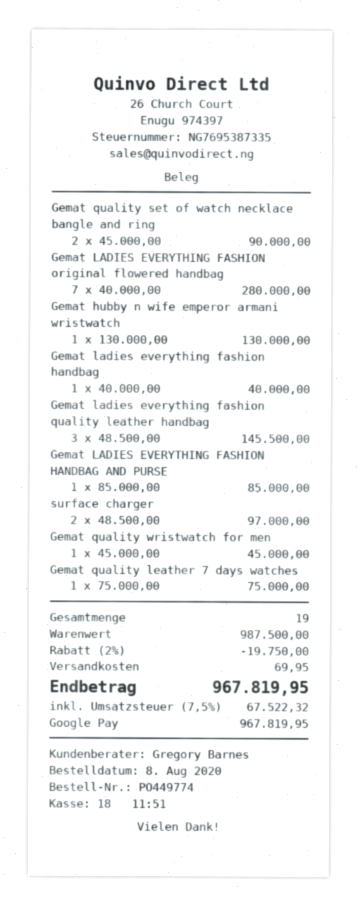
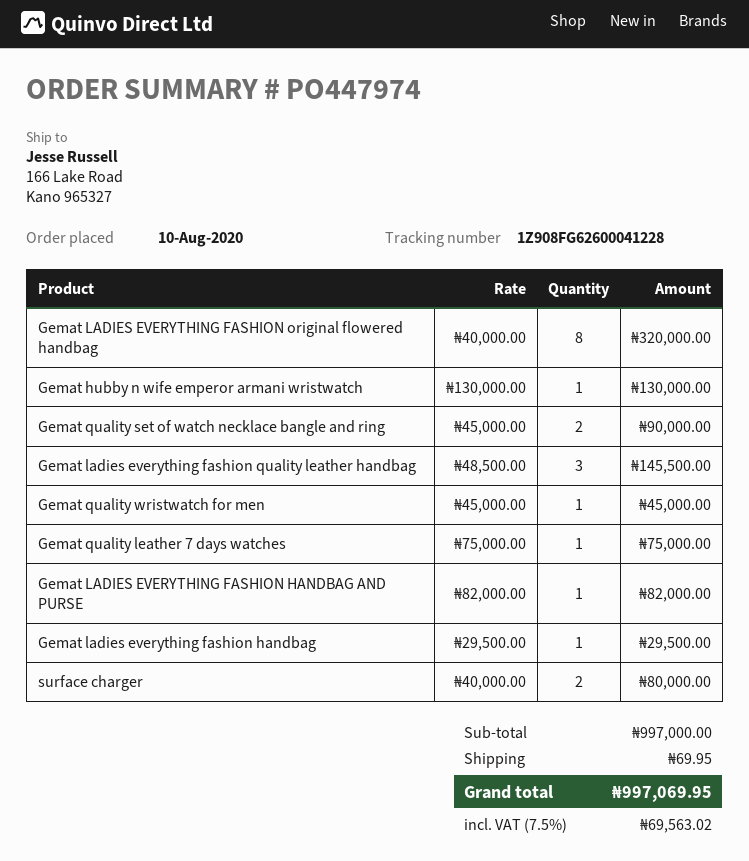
order number: PO449774 -> PO447974
order date: 2020-08-08 -> 2020-08-10
Gemat LADIES EVERYTHING FASHION original flowered handbag: 7 x 40000.00 = 280000.00 -> 8 x 40000.00 = 320000.00
Gemat ladies everything fashion handbag: 1 x 40000.00 = 40000.00 -> 1 x 29500.00 = 29500.00
Gemat LADIES EVERYTHING FASHION HANDBAG AND PURSE: 1 x 85000.00 = 85000.00 -> 1 x 82000.00 = 82000.00
surface charger: 2 x 48500.00 = 97000.00 -> 2 x 40000.00 = 80000.00
subtotal: 987500.00 -> 997000.00
discount: 2% = 19750.00 -> none
tax: 7.5% = 67522.32 -> 7.5% = 69563.02
total: 967819.95 -> 997069.95

